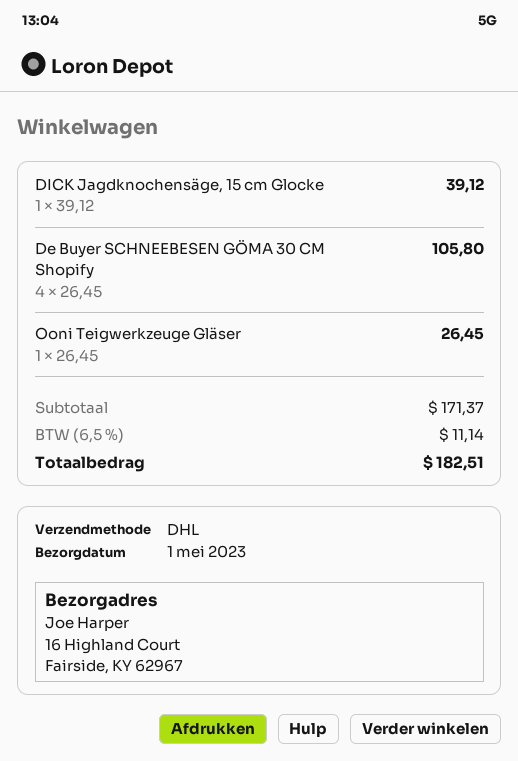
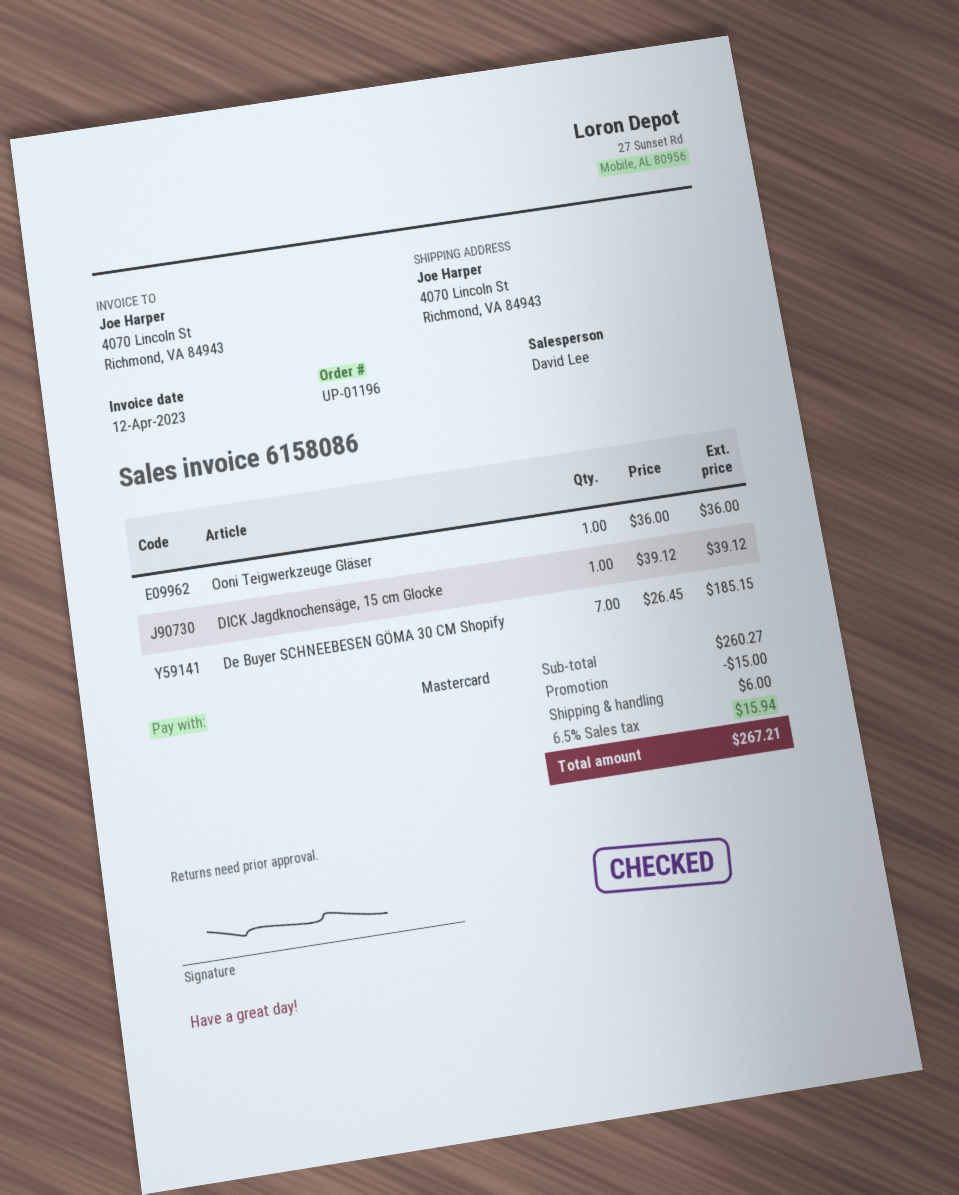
ship to: 16 Highland Court, Fairside, KY 62967 -> 4070 Lincoln St, Richmond, VA 84943
De Buyer SCHNEEBESEN GÖMA 30 CM Shopify: 4 x 26.45 = 105.80 -> 7 x 26.45 = 185.15
Ooni Teigwerkzeuge Gläser: 1 x 26.45 = 26.45 -> 1 x 36.00 = 36.00
subtotal: 171.37 -> 260.27
discount: none -> 15.00
shipping: none -> 6.00
tax: 6.5% = 11.14 -> 6.5% = 15.94
total: 182.51 -> 267.21

